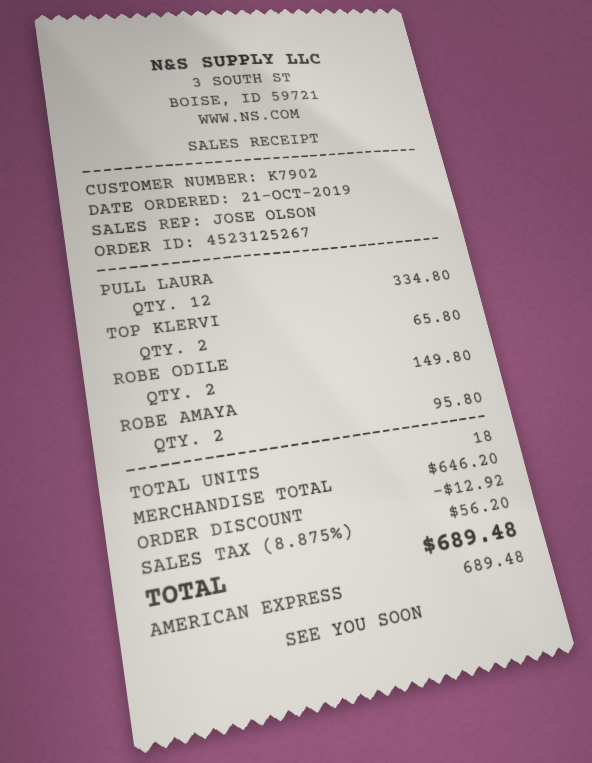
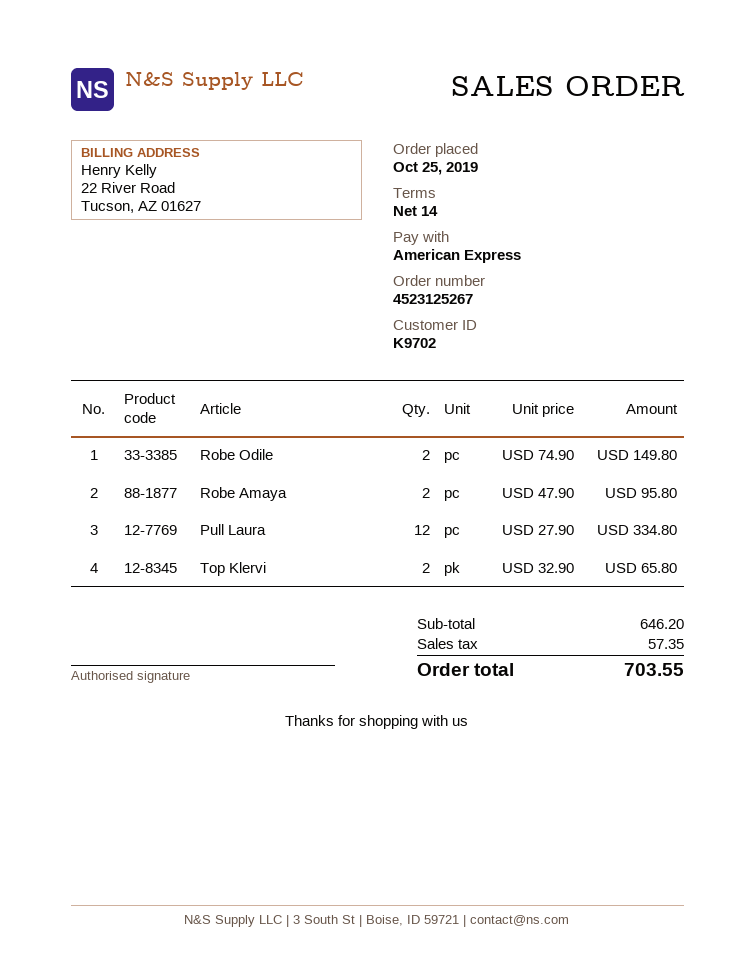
order date: 2019-10-21 -> 2019-10-25
customer number: K7902 -> K9702
discount: 12.92 -> none
tax: 56.20 -> 57.35
total: 689.48 -> 703.55

